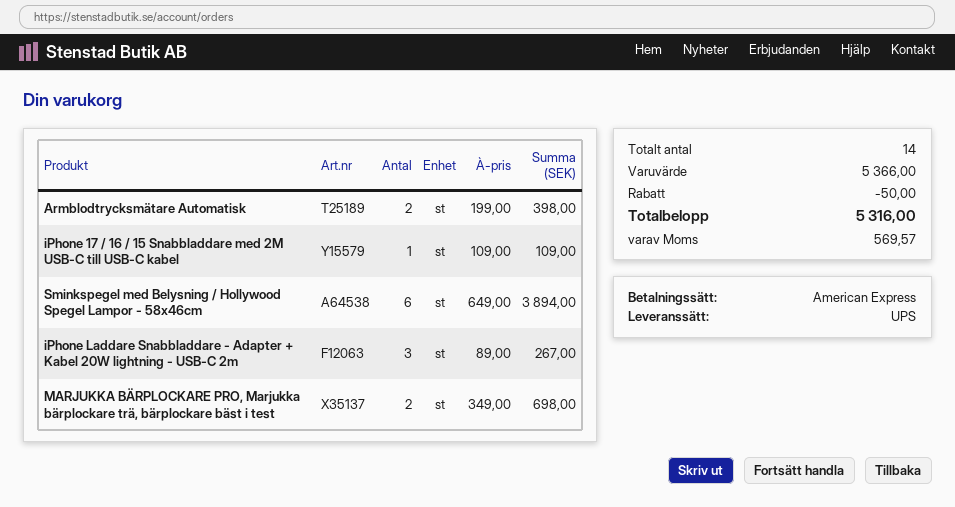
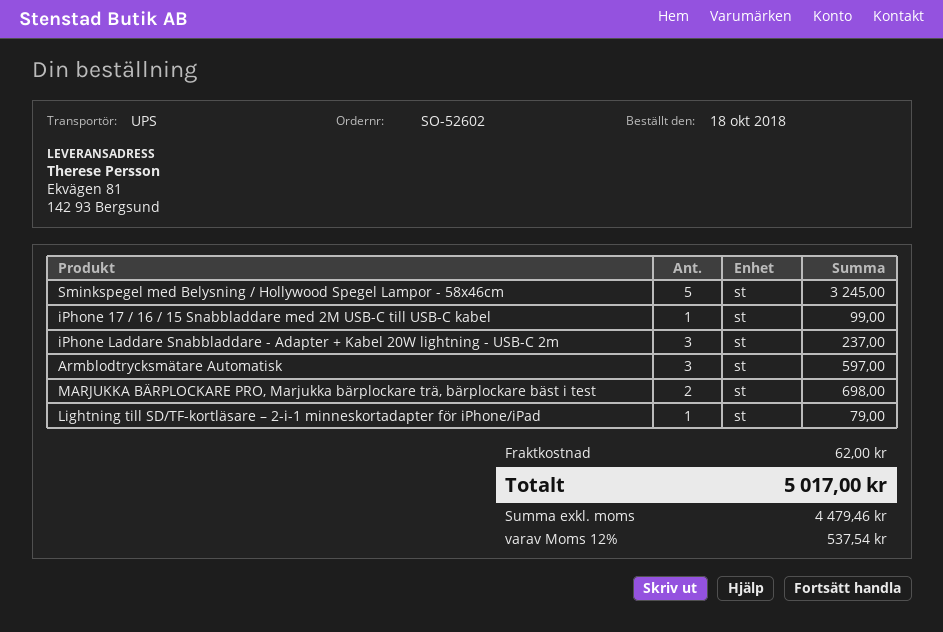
Armblodtrycksmätare Automatisk: 2 for 398.00 -> 3 for 597.00
iPhone 17 / 16 / 15 Snabbladdare med 2M USB-C till USB-C kabel: 1 for 109.00 -> 1 for 99.00
Sminkspegel med Belysning / Hollywood Spegel Lampor - 58x46cm: 6 for 3894.00 -> 5 for 3245.00
iPhone Laddare Snabbladdare - Adapter + Kabel 20W lightning - USB-C 2m: 3 for 267.00 -> 3 for 237.00
Lightning till SD/TF-kortläsare – 2-i-1 minneskortadapter för iPhone/iPad: none -> 1 for 79.00
discount: 50.00 -> none
shipping: none -> 62.00
tax: 569.57 -> 537.54
total: 5316.00 -> 5017.00

